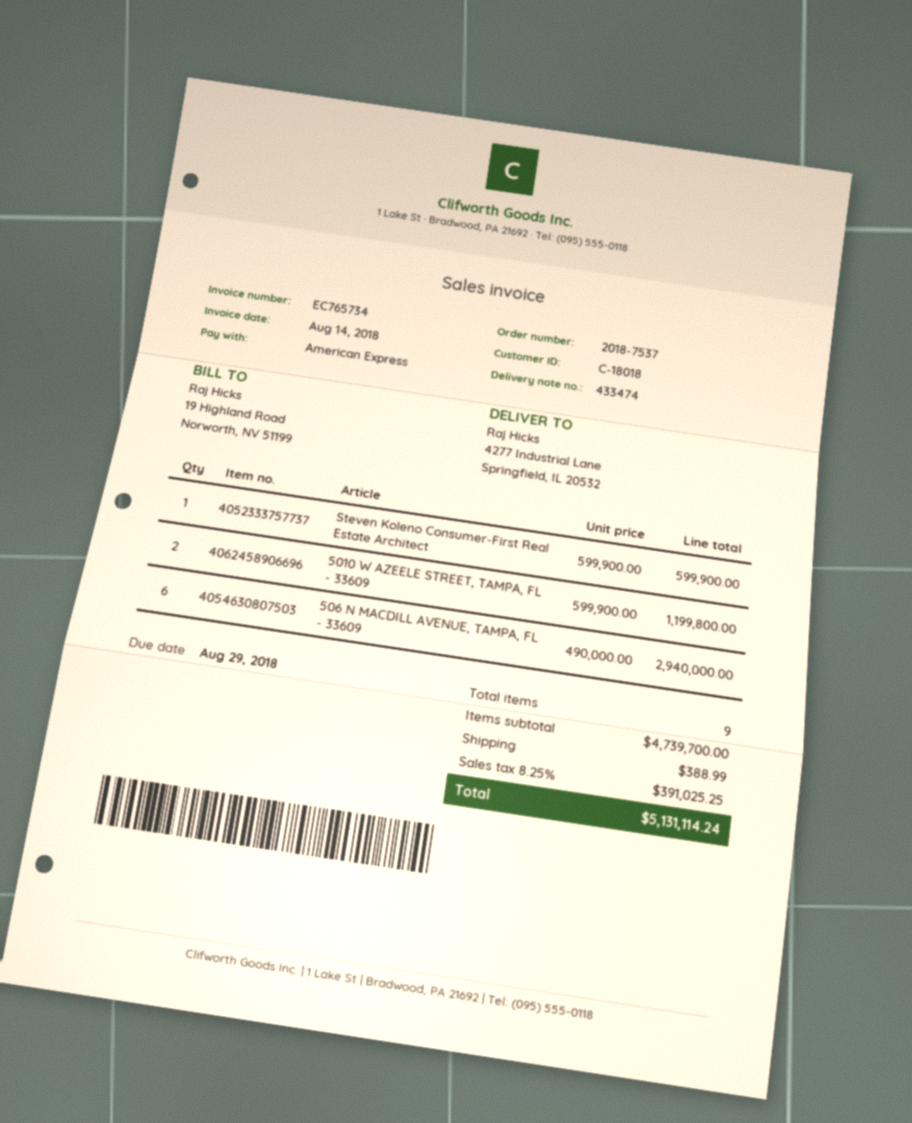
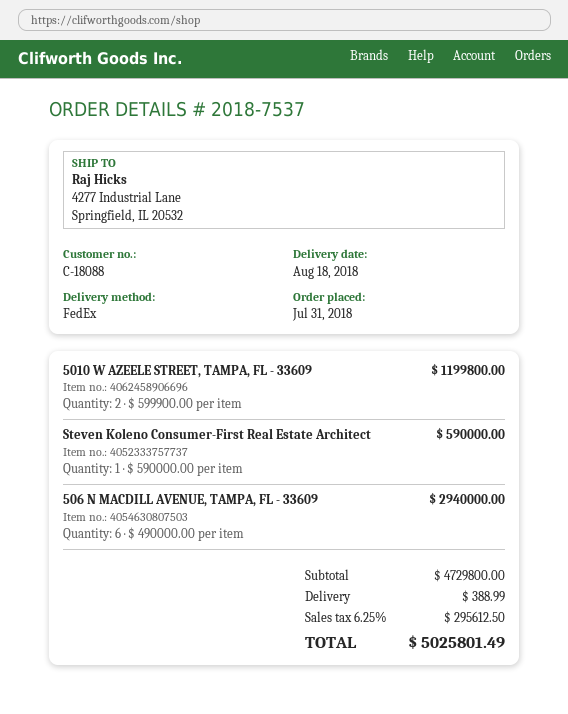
customer number: C-18018 -> C-18088
Steven Koleno Consumer-First Real Estate Architect: 1 x 599900.00 = 599900.00 -> 1 x 590000.00 = 590000.00
subtotal: 4739700.00 -> 4729800.00
tax: 8.25% = 391025.25 -> 6.25% = 295612.50
total: 5131114.24 -> 5025801.49

